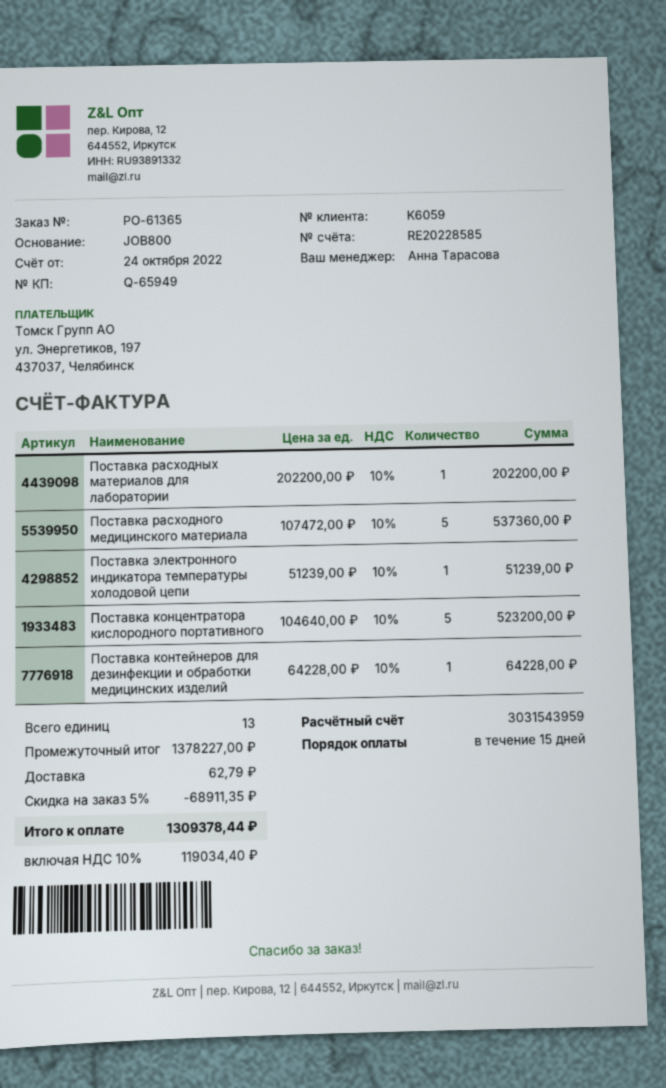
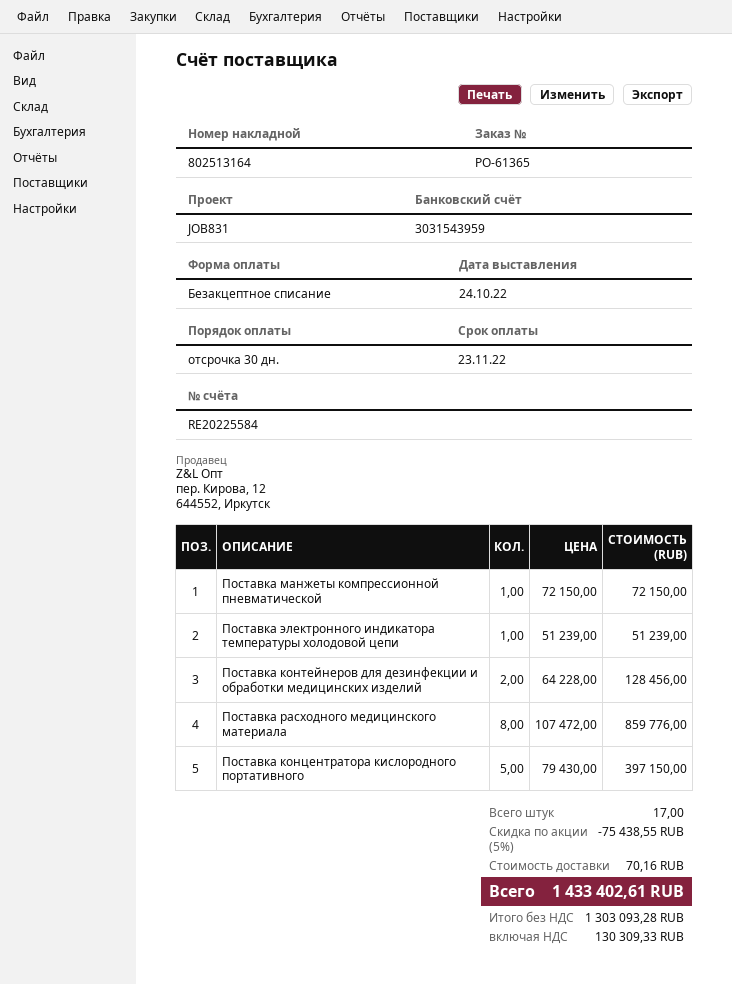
invoice number: RE20228585 -> RE20225584
payment terms: 15 days -> 30 days
reference: JOB800 -> JOB831
Поставка расходных материалов для лаборатории: 1 x 202200.00 = 202200.00 -> none
Поставка расходного медицинского материала: 5 x 107472.00 = 537360.00 -> 8 x 107472.00 = 859776.00
Поставка концентратора кислородного портативного: 5 x 104640.00 = 523200.00 -> 5 x 79430.00 = 397150.00
Поставка контейнеров для дезинфекции и обработки медицинских изделий: 1 x 64228.00 = 64228.00 -> 2 x 64228.00 = 128456.00
Поставка манжеты компрессионной пневматической: none -> 1 x 72150.00 = 72150.00
total quantity: 13 -> 17
discount: 5% = 68911.35 -> 5% = 75438.55
shipping: 62.79 -> 70.16
tax: 119034.40 -> 130309.33
total: 1309378.44 -> 1433402.61

